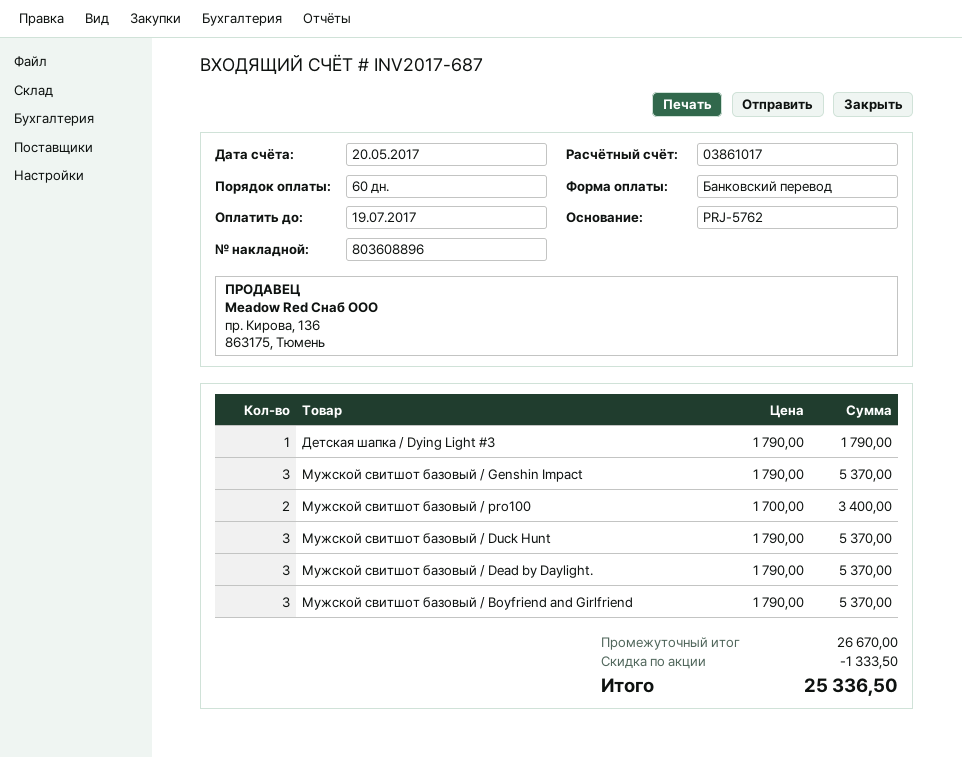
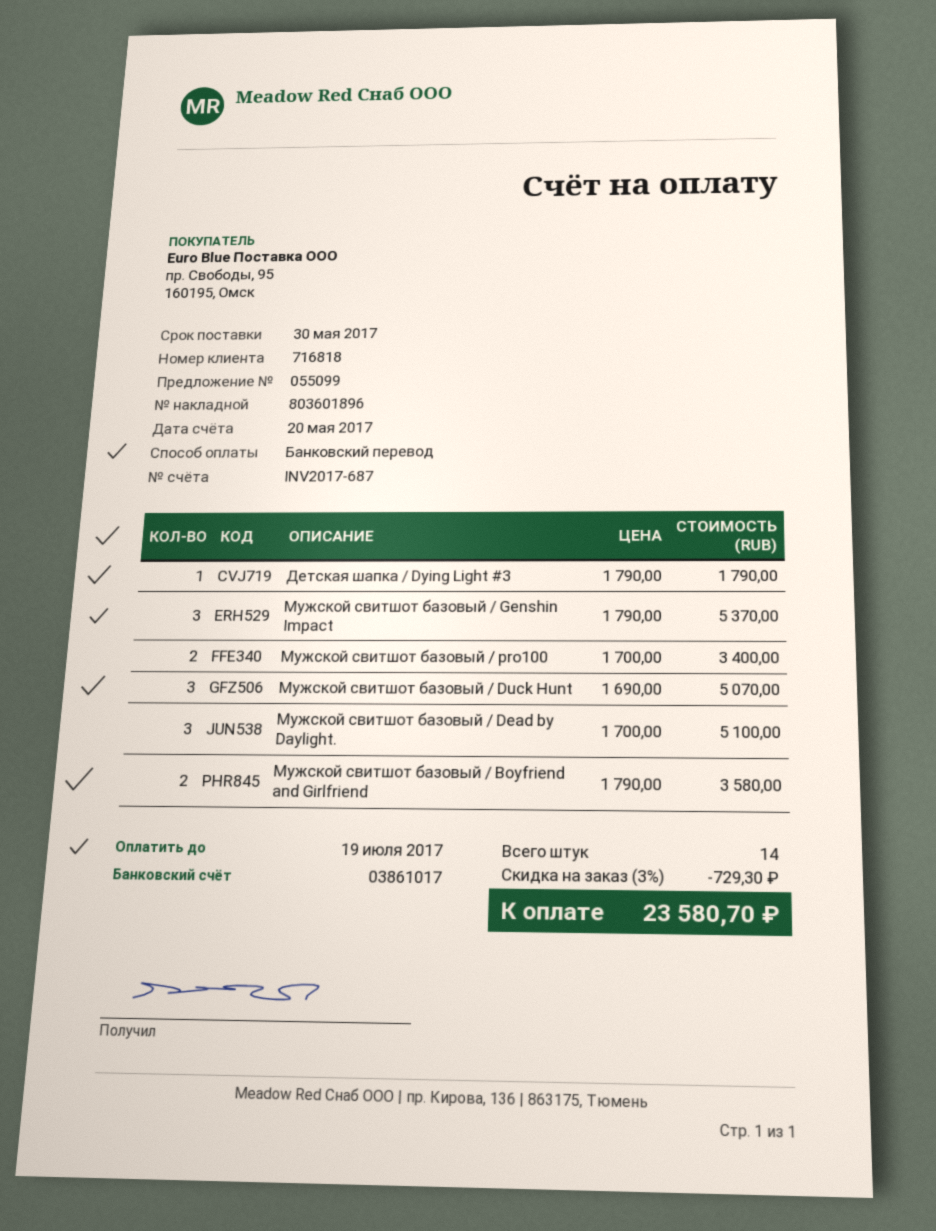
delivery note number: 803608896 -> 803601896
Мужской свитшот базовый / Duck Hunt: 3 x 1790.00 = 5370.00 -> 3 x 1690.00 = 5070.00
Мужской свитшот базовый / Dead by Daylight.: 3 x 1790.00 = 5370.00 -> 3 x 1700.00 = 5100.00
Мужской свитшот базовый / Boyfriend and Girlfriend: 3 x 1790.00 = 5370.00 -> 2 x 1790.00 = 3580.00
discount: 1333.50 -> 729.30
total: 25336.50 -> 23580.70

